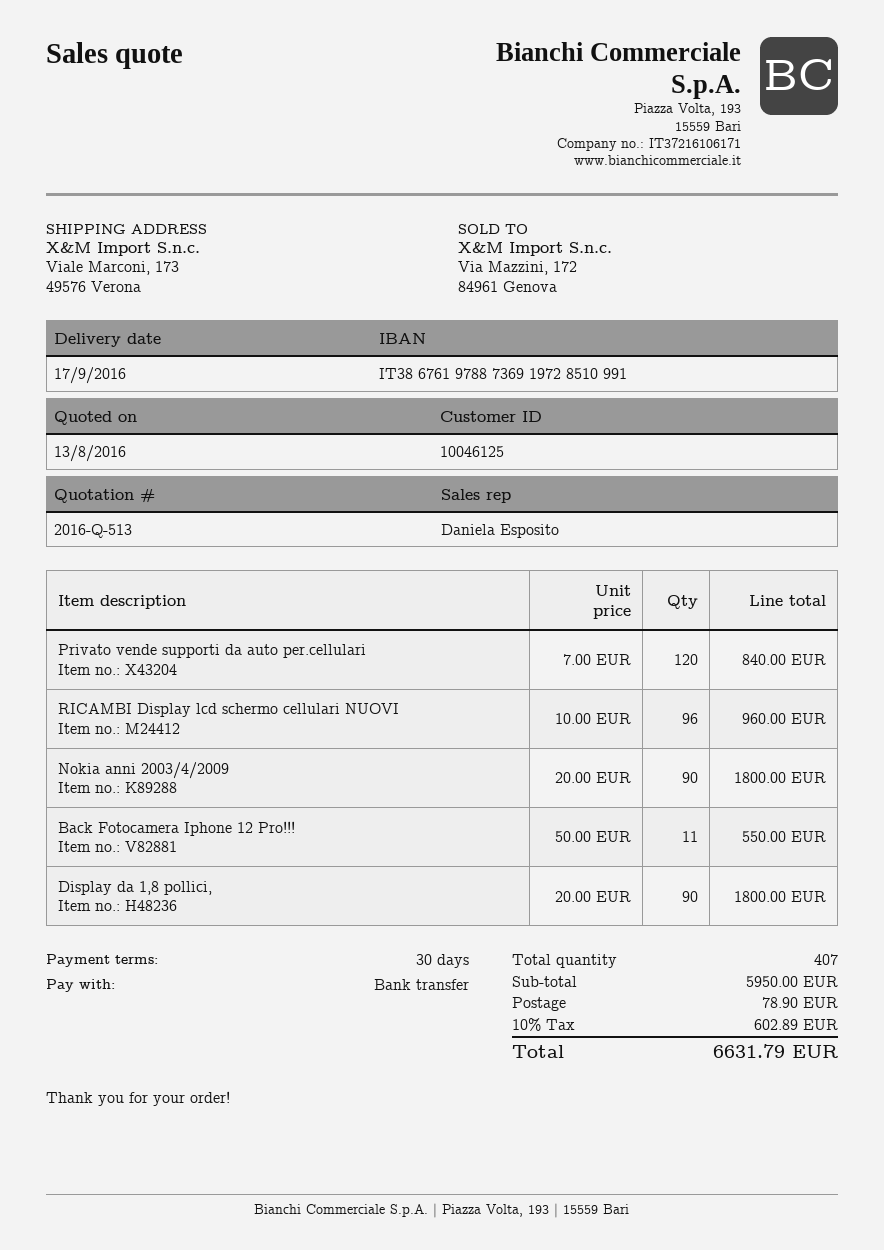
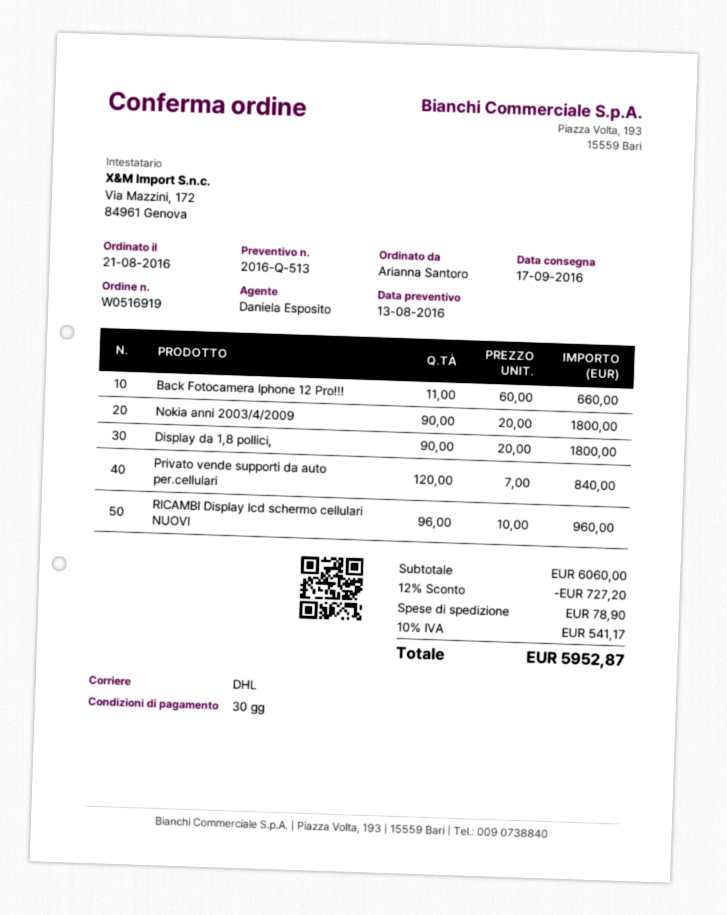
Back Fotocamera Iphone 12 Pro!!!: 11 x 50.00 = 550.00 -> 11 x 60.00 = 660.00
subtotal: 5950.00 -> 6060.00
discount: none -> 12% = 727.20
tax: 10% = 602.89 -> 10% = 541.17
total: 6631.79 -> 5952.87

